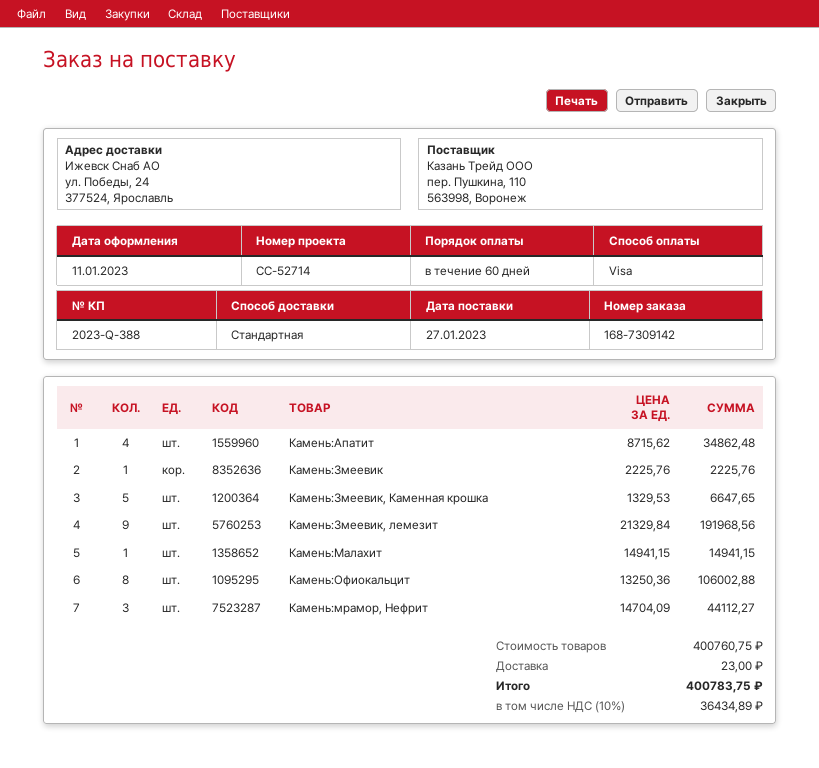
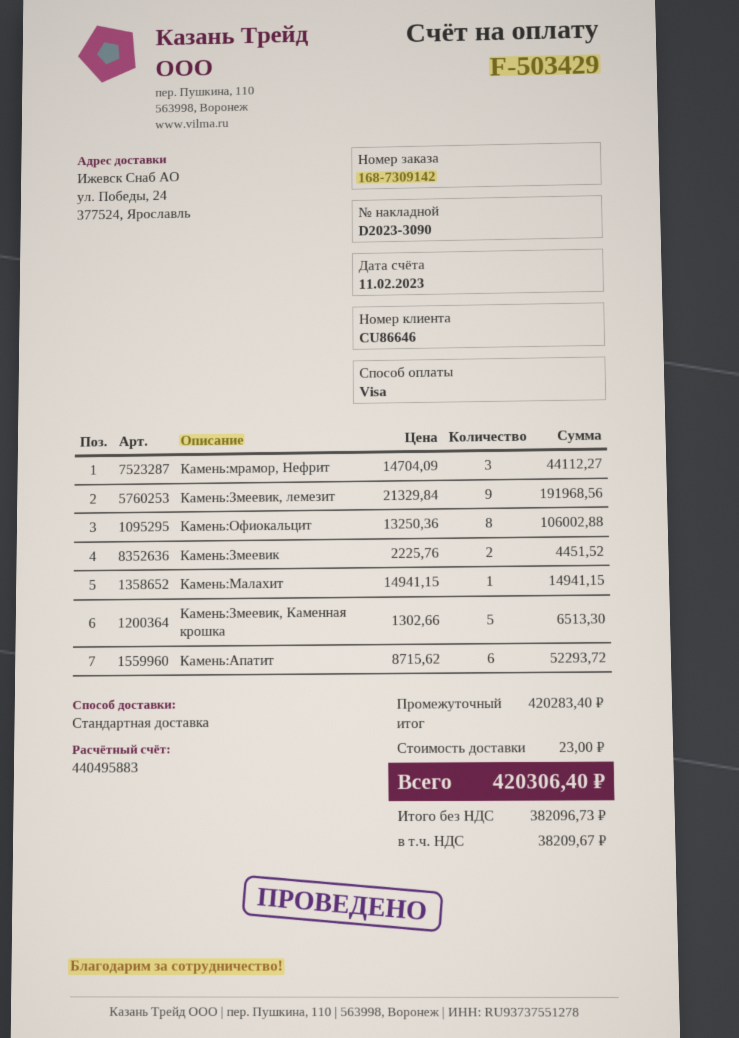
Камень:Апатит: 4 x 8715.62 = 34862.48 -> 6 x 8715.62 = 52293.72
Камень:Змеевик: 1 x 2225.76 = 2225.76 -> 2 x 2225.76 = 4451.52
Камень:Змеевик, Каменная крошка: 5 x 1329.53 = 6647.65 -> 5 x 1302.66 = 6513.30
subtotal: 400760.75 -> 420283.40
tax: 36434.89 -> 38209.67
total: 400783.75 -> 420306.40

